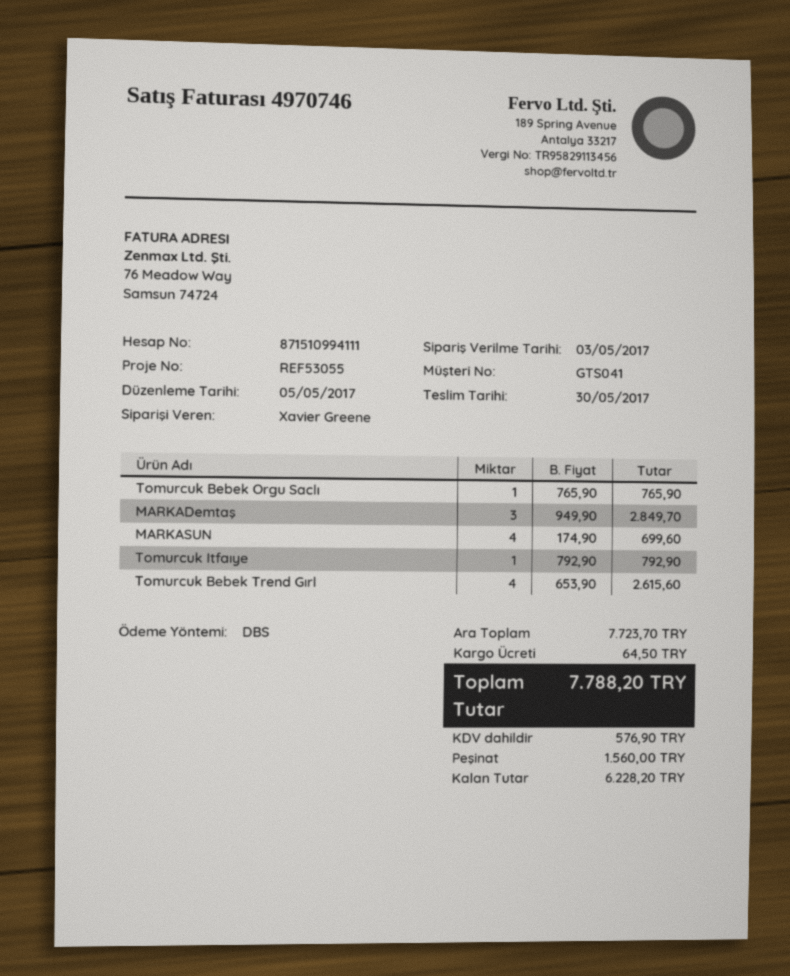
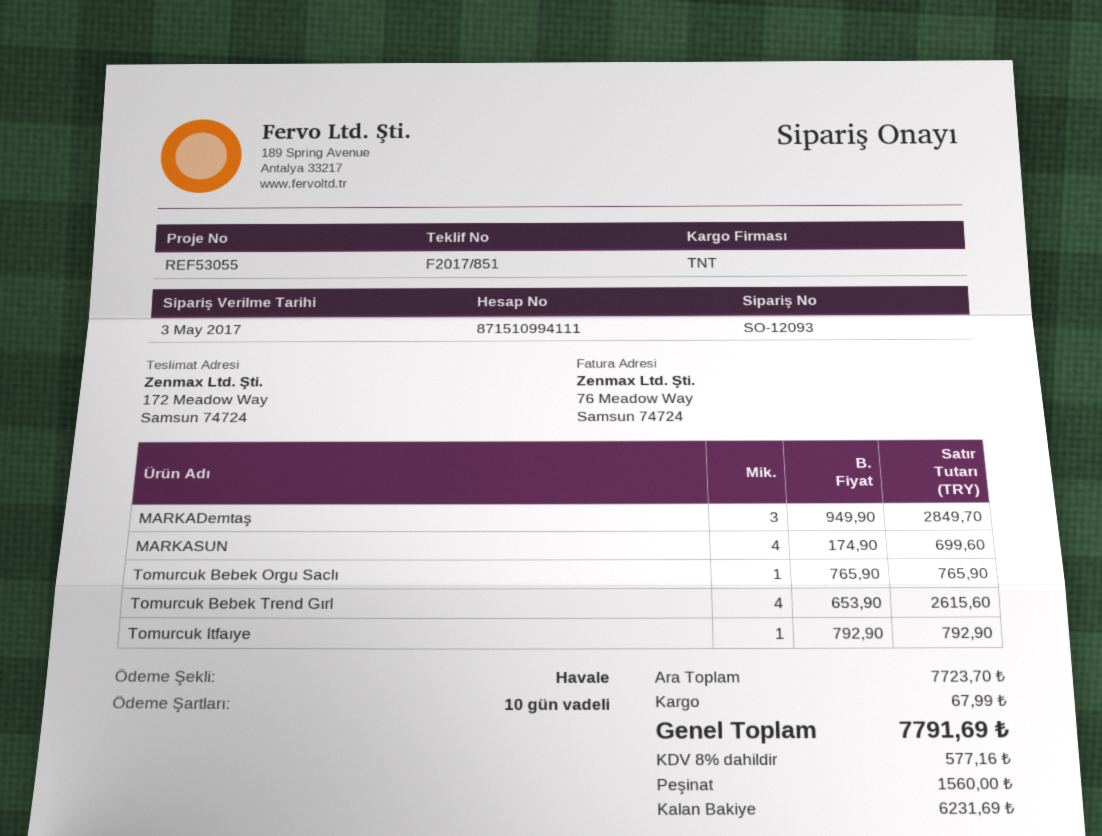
payment method: direct debit -> bank transfer
shipping: 64.50 -> 67.99
tax: 576.90 -> 577.16
total: 7788.20 -> 7791.69
balance: 6228.20 -> 6231.69

